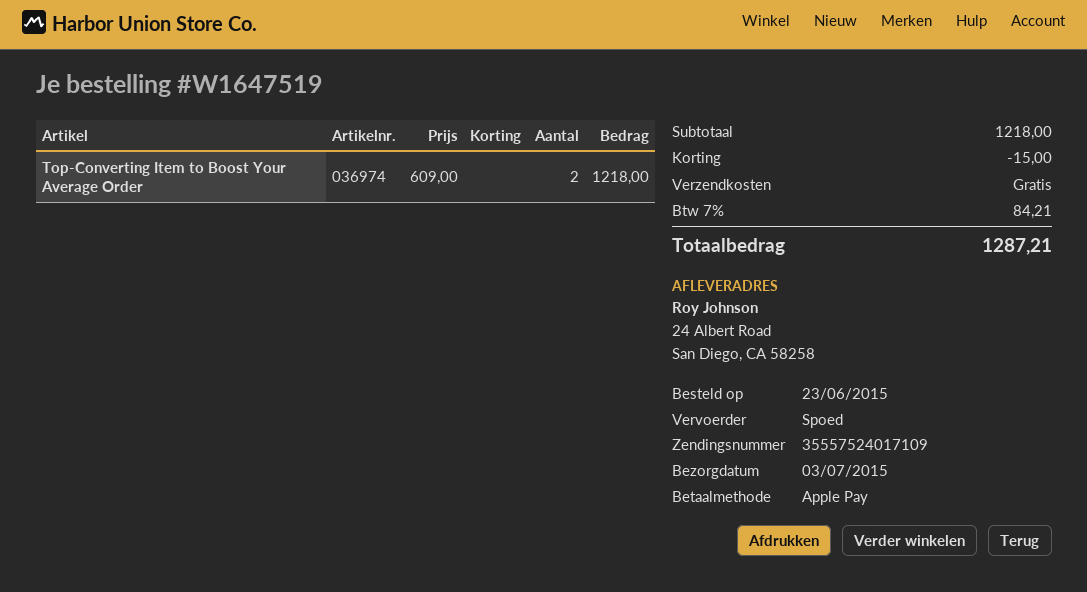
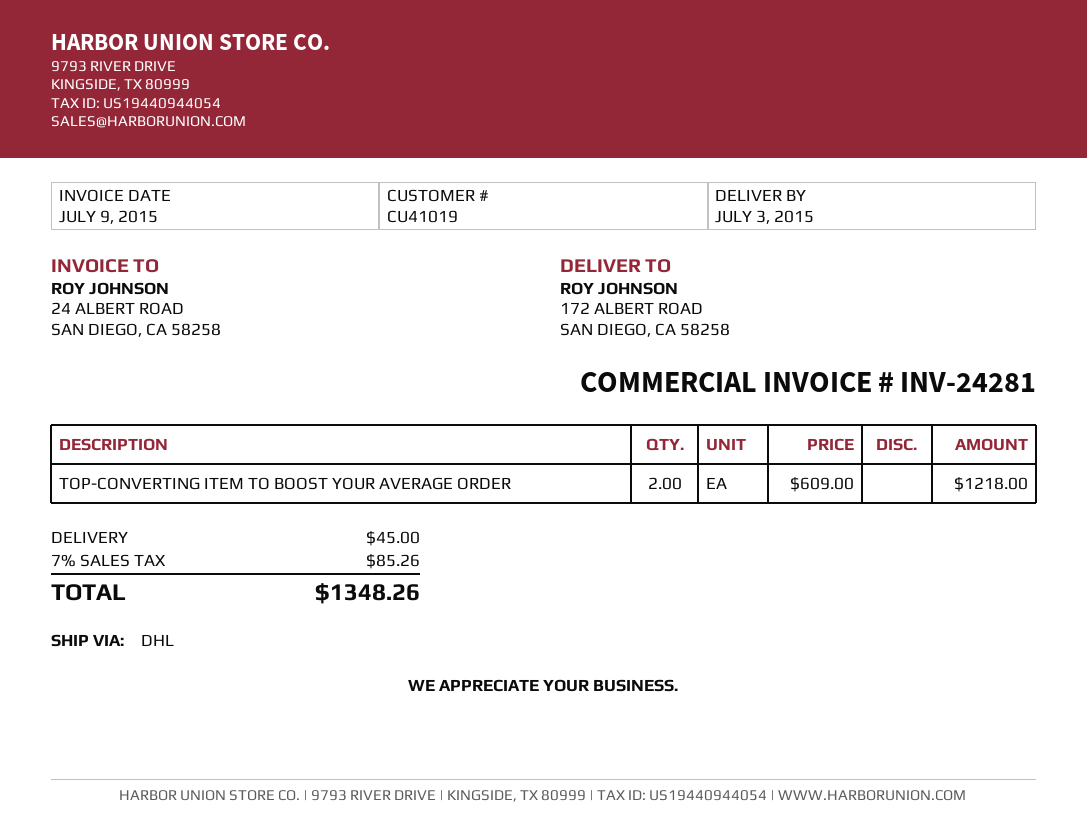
shipping method: express -> DHL
ship to: 24 Albert Road, San Diego, CA 58258 -> 172 ALBERT ROAD, SAN DIEGO, CA 58258
discount: 15.00 -> none
shipping: 0.00 -> 45.00
tax: 7% = 84.21 -> 7% = 85.26
total: 1287.21 -> 1348.26

